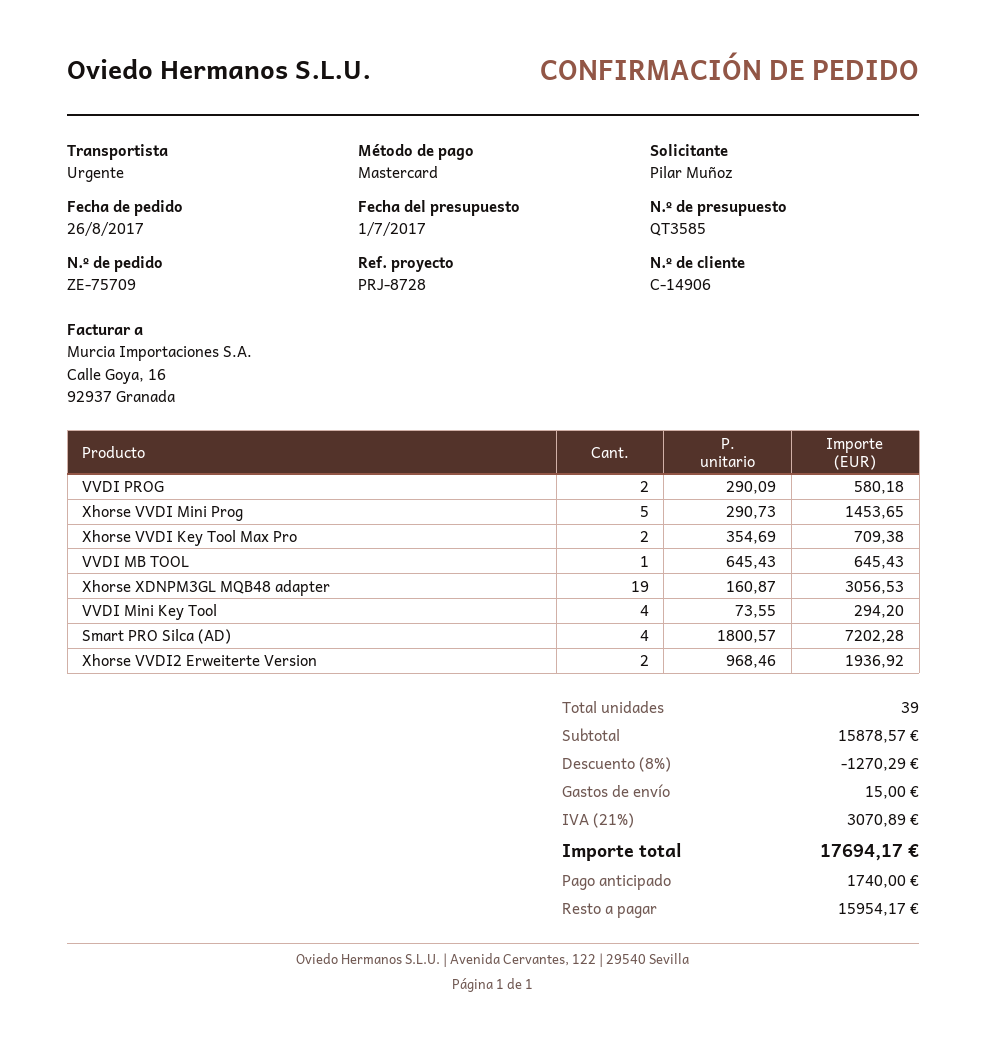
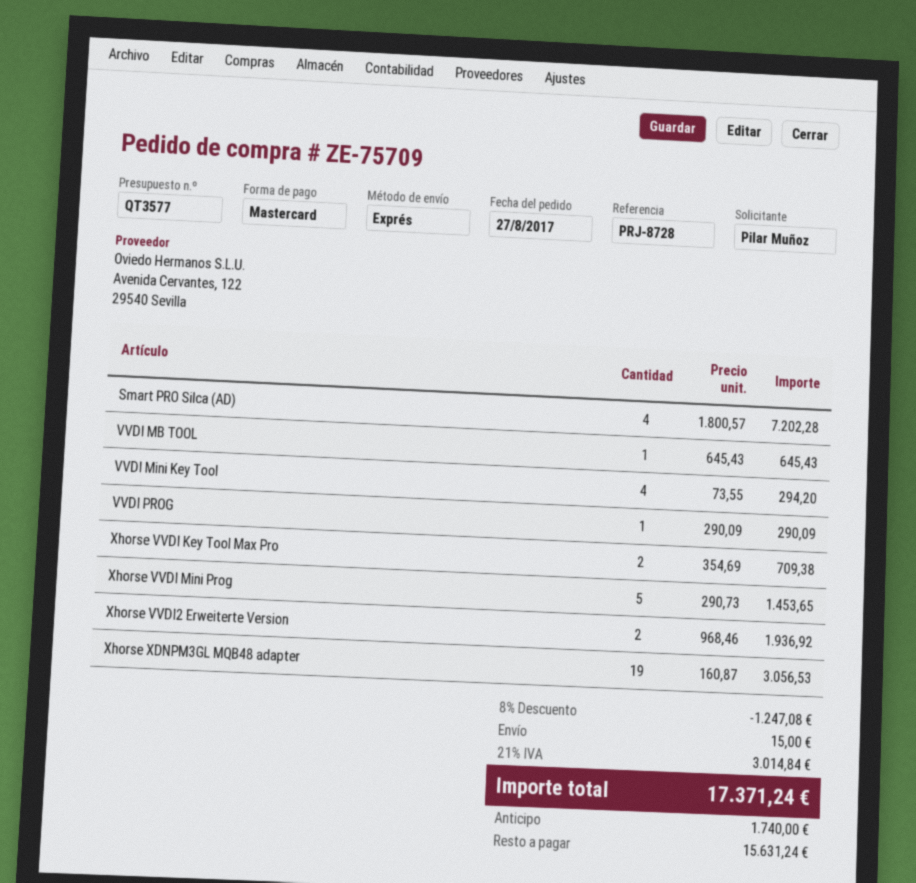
quote number: QT3585 -> QT3577
order date: 2017-08-26 -> 2017-08-27
VVDI PROG: 2 x 290.09 = 580.18 -> 1 x 290.09 = 290.09
discount: 8% = 1270.29 -> 8% = 1247.08
tax: 21% = 3070.89 -> 21% = 3014.84
total: 17694.17 -> 17371.24
balance: 15954.17 -> 15631.24

